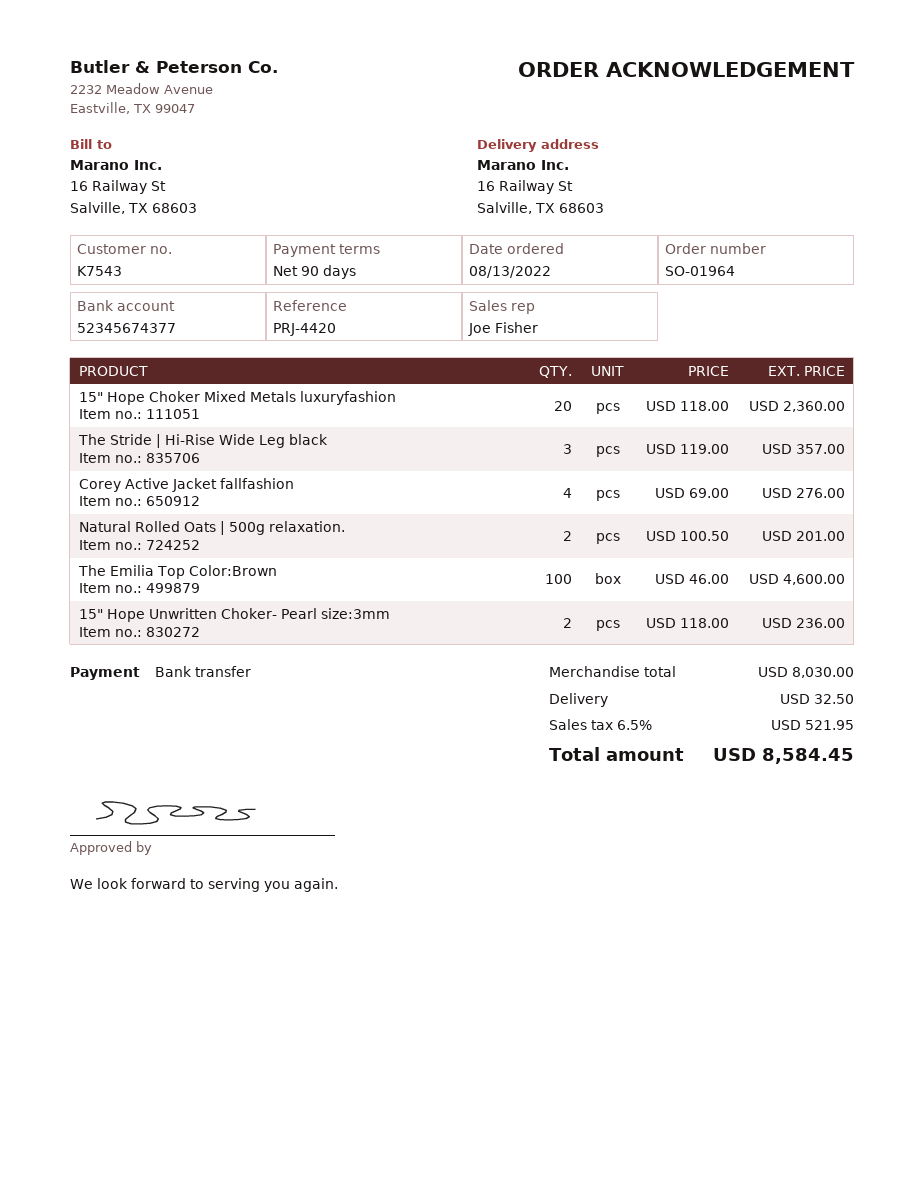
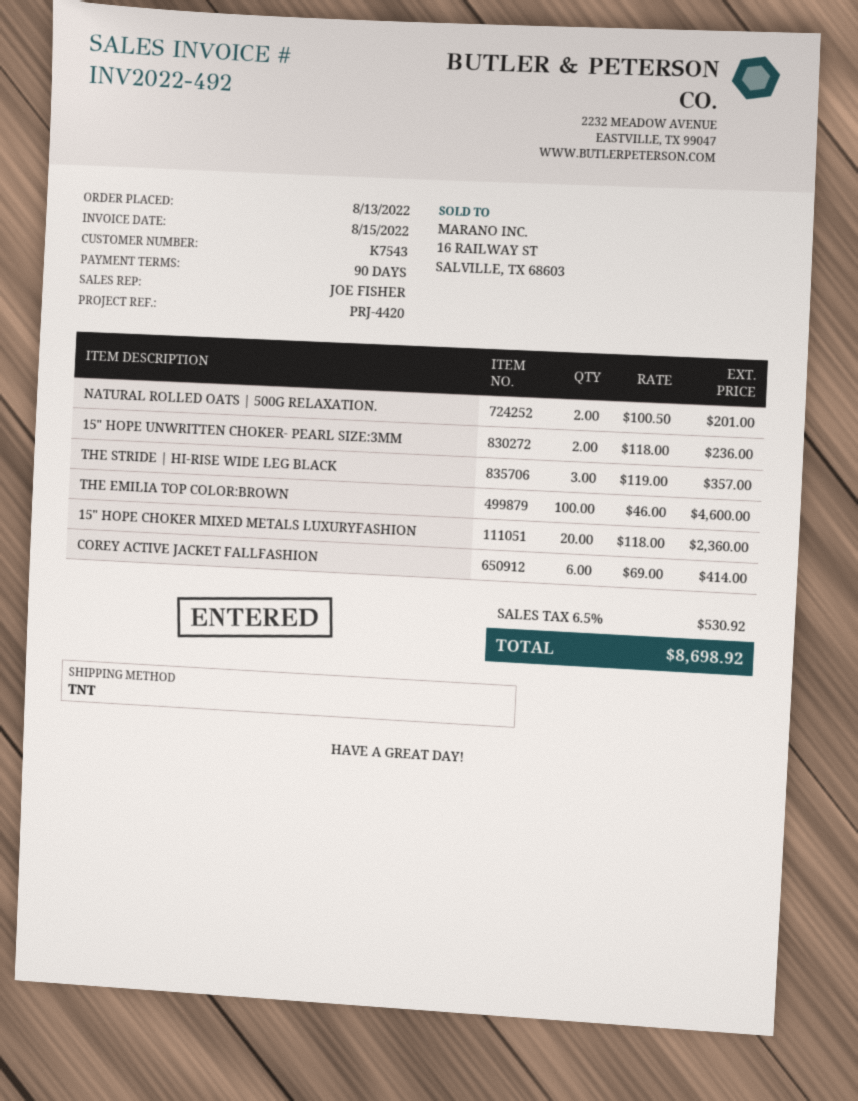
Corey Active Jacket fallfashion: 4 x 69.00 = 276.00 -> 6 x 69.00 = 414.00
shipping: 32.50 -> none
tax: 6.5% = 521.95 -> 6.5% = 530.92
total: 8584.45 -> 8698.92

